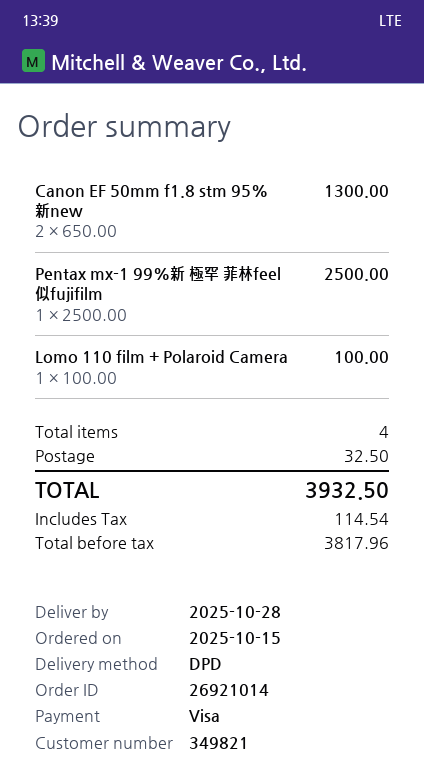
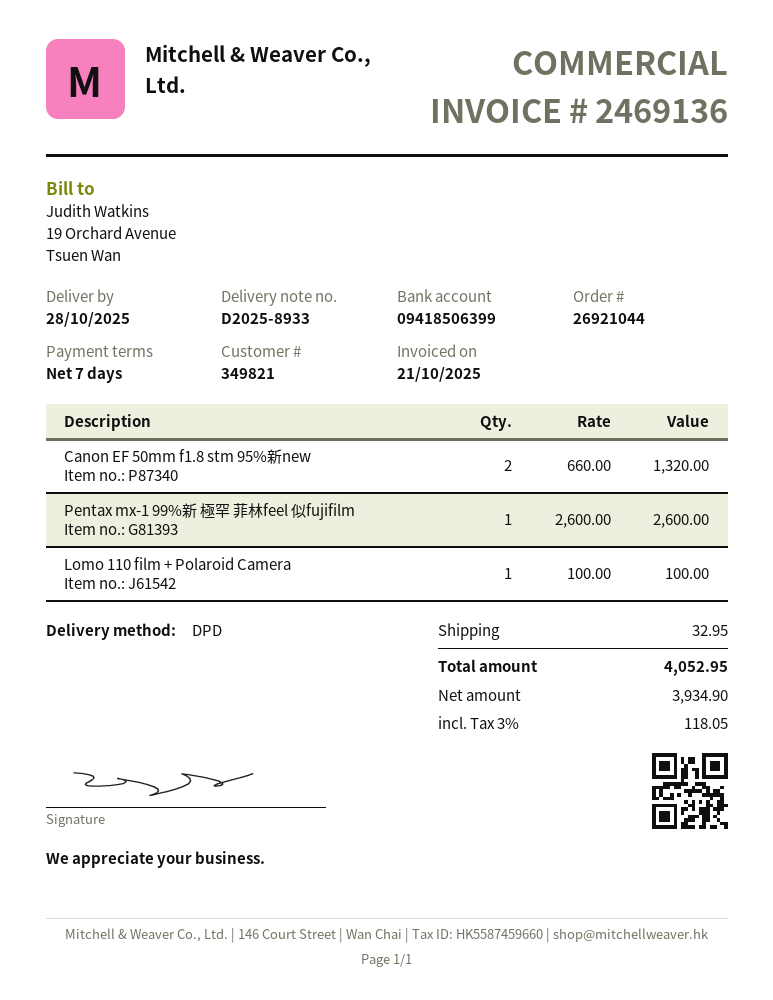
order number: 26921014 -> 26921044
Canon EF 50mm f1.8 stm 95%新new: 2 x 650.00 = 1300.00 -> 2 x 660.00 = 1320.00
Pentax mx-1 99%新 極罕 菲林feel 似fujifilm: 1 x 2500.00 = 2500.00 -> 1 x 2600.00 = 2600.00
shipping: 32.50 -> 32.95
net: 3817.96 -> 3934.90
tax: 114.54 -> 118.05
total: 3932.50 -> 4052.95

